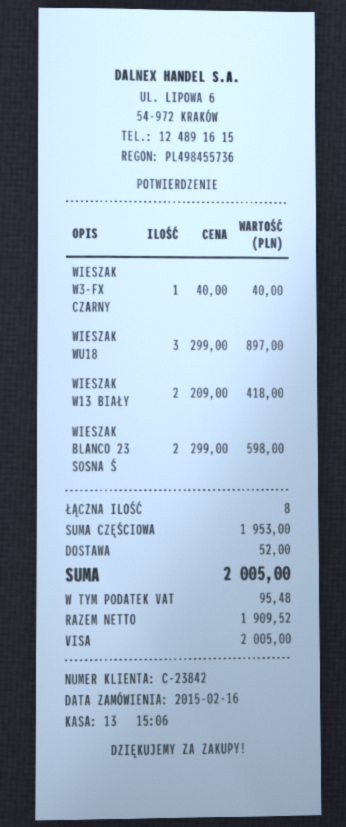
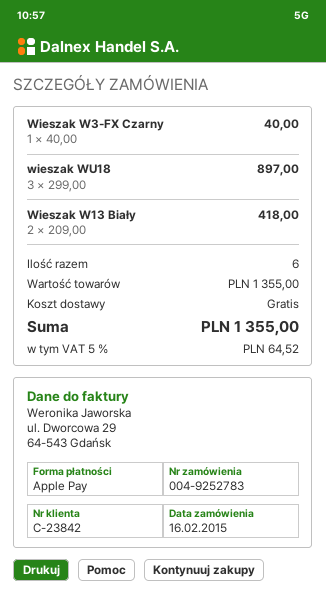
payment method: Visa -> Apple Pay
WIESZAK BLANCO 23 SOSNA Ś: 2 x 299.00 = 598.00 -> none
total quantity: 8 -> 6
subtotal: 1953.00 -> 1355.00
shipping: 52.00 -> 0.00
tax: 95.48 -> 64.52
total: 2005.00 -> 1355.00

